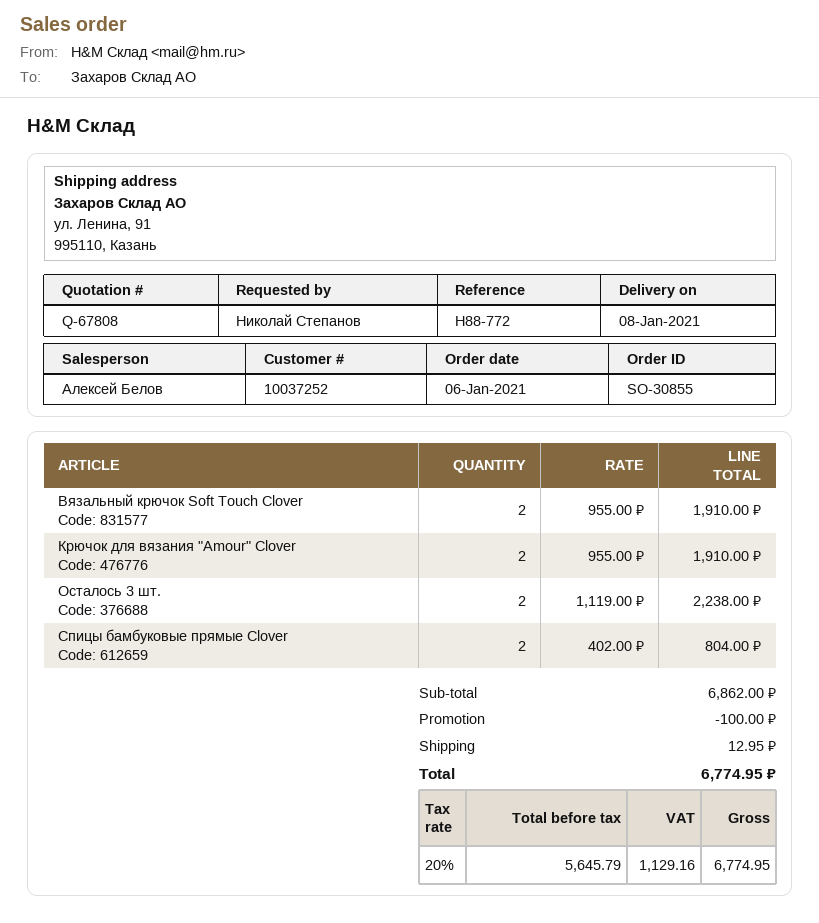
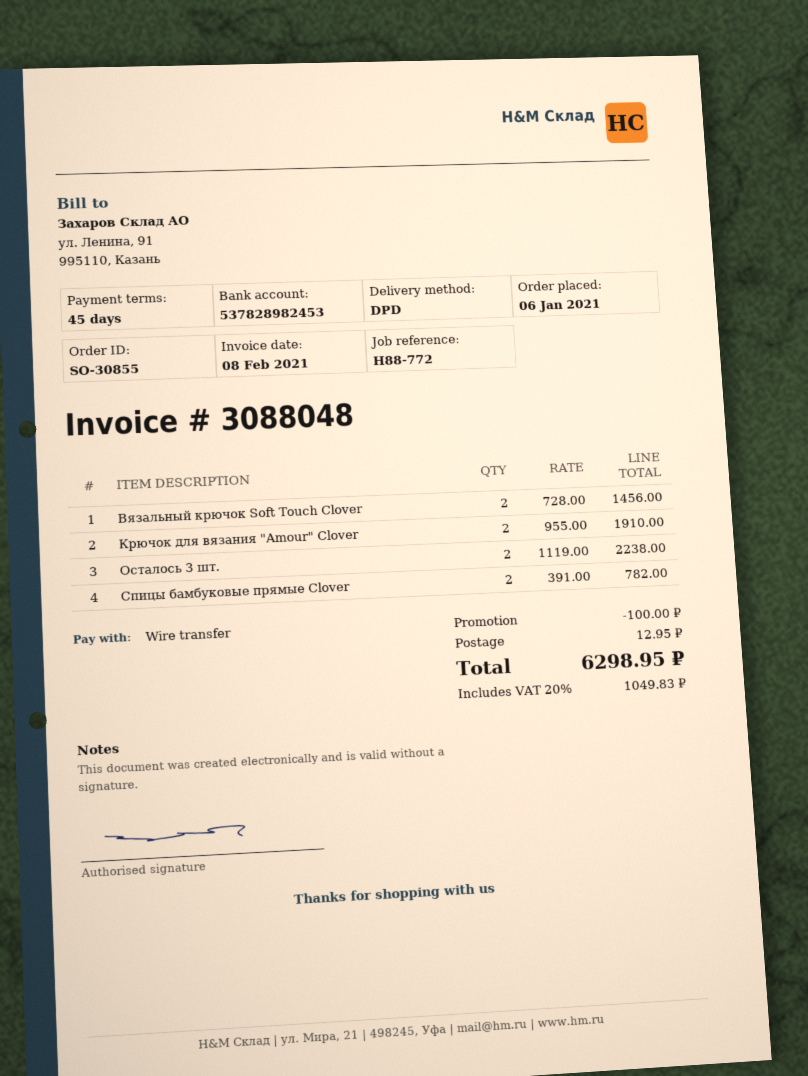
Вязальный крючок Soft Touch Clover: 2 x 955.00 = 1910.00 -> 2 x 728.00 = 1456.00
Спицы бамбуковые прямые Clover: 2 x 402.00 = 804.00 -> 2 x 391.00 = 782.00
tax: 20% = 1129.16 -> 20% = 1049.83
total: 6774.95 -> 6298.95

